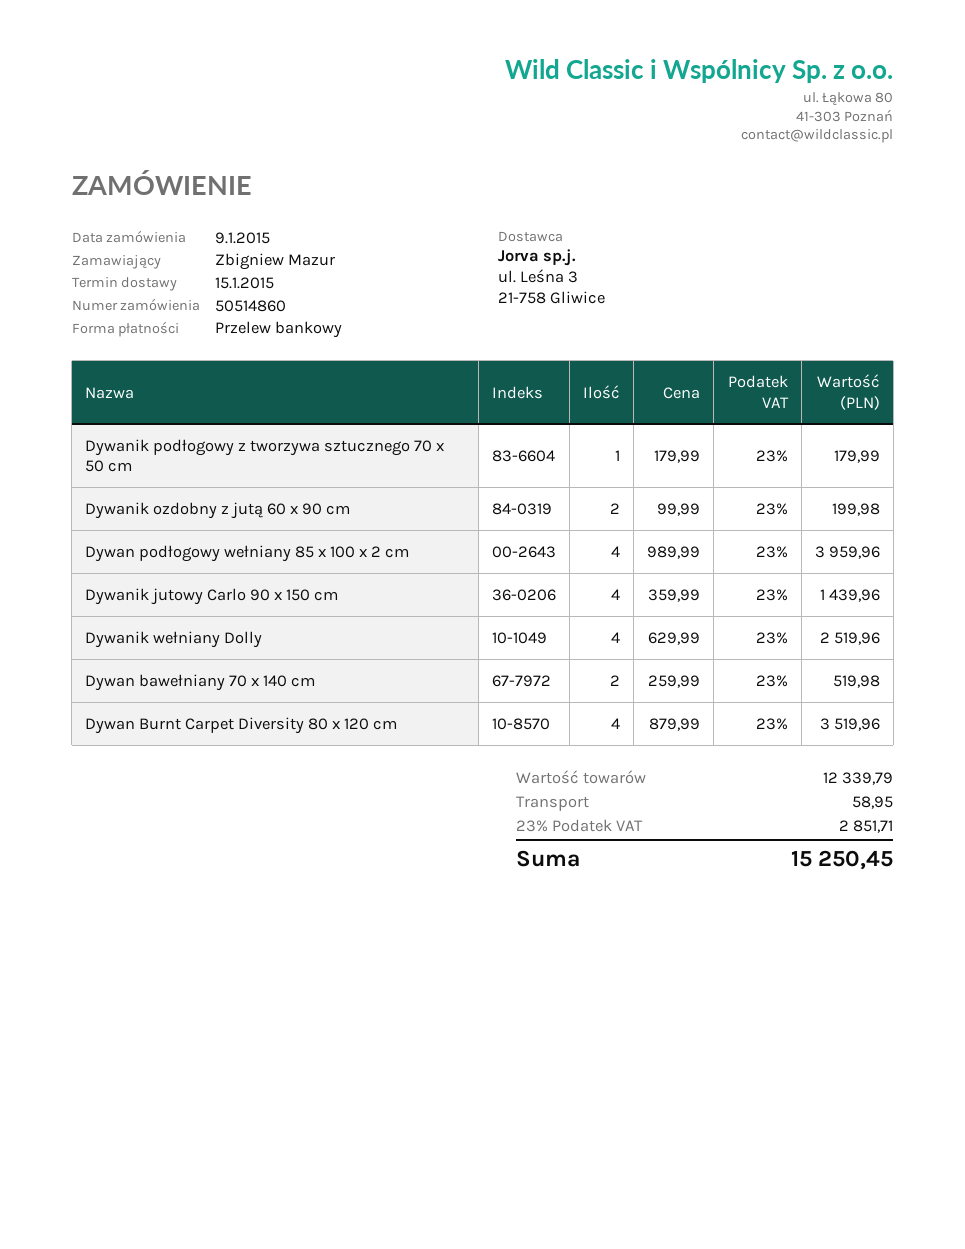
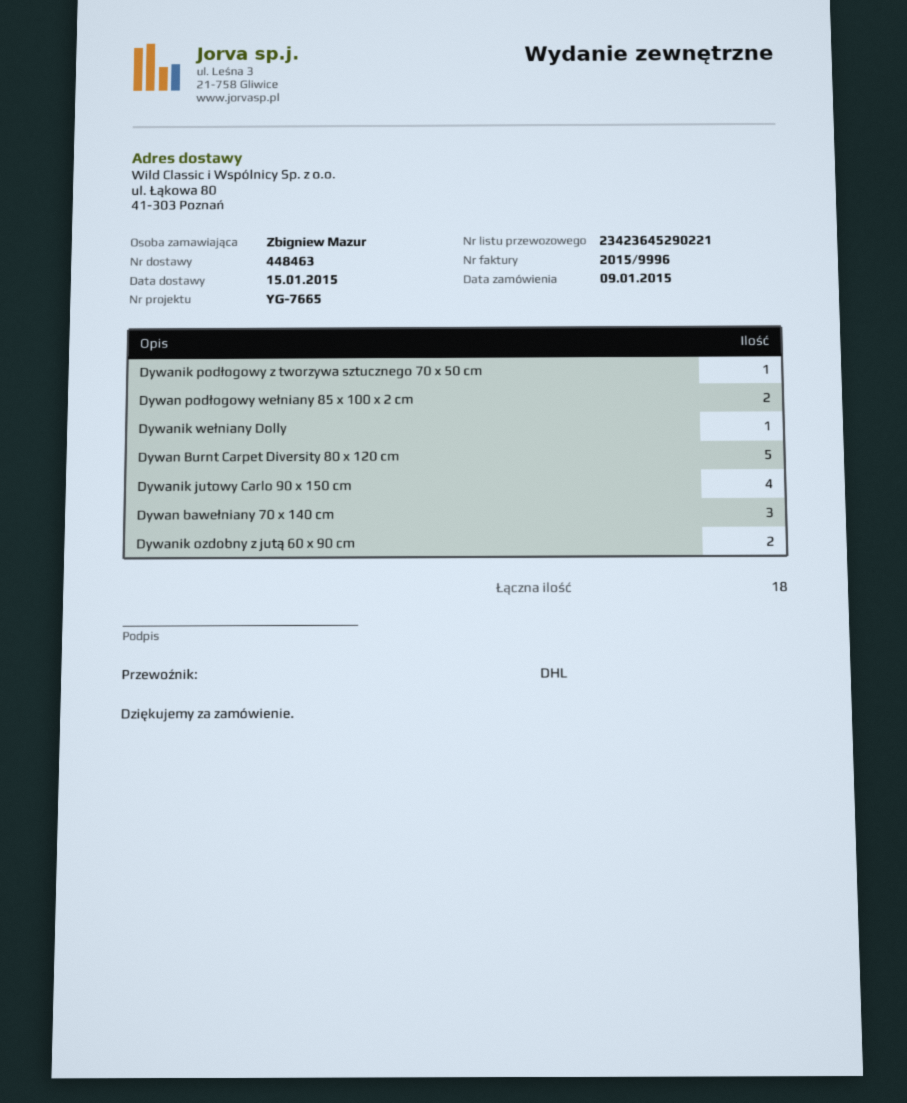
Dywan podłogowy wełniany 85 x 100 x 2 cm: 4 -> 2
Dywanik wełniany Dolly: 4 -> 1
Dywan bawełniany 70 x 140 cm: 2 -> 3
Dywan Burnt Carpet Diversity 80 x 120 cm: 4 -> 5

